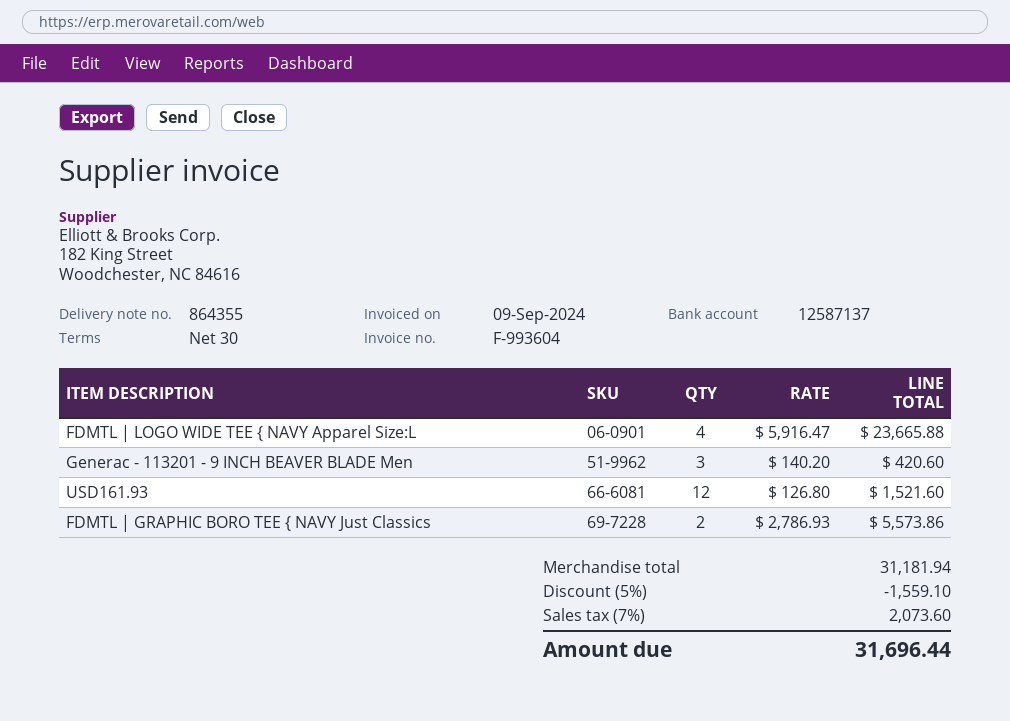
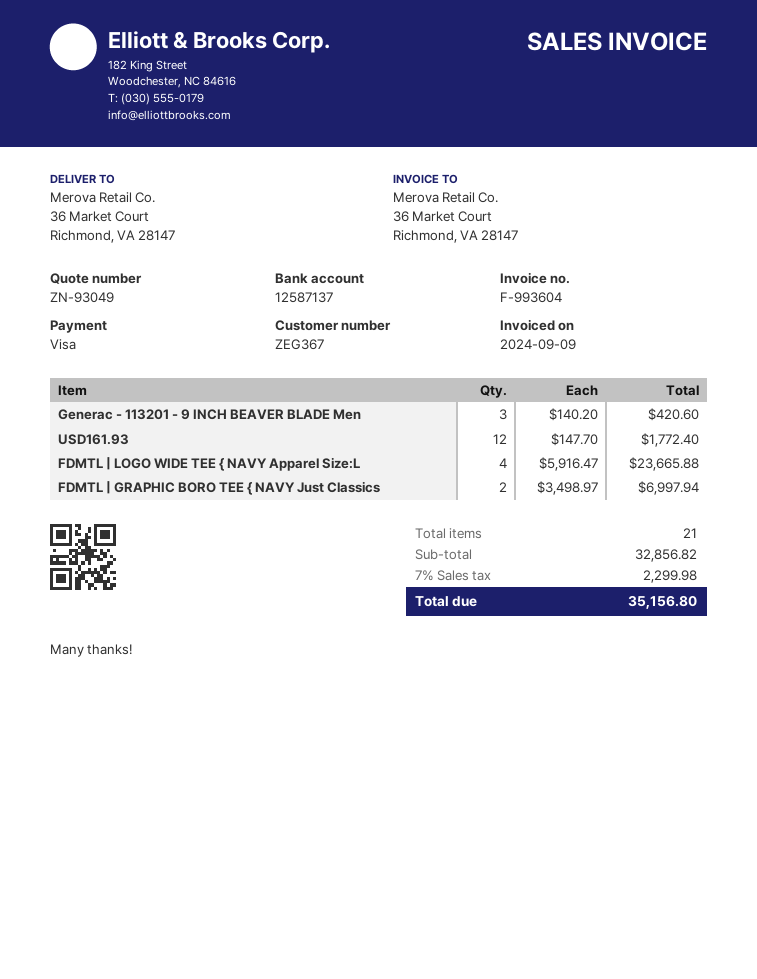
USD161.93: 12 x 126.80 = 1521.60 -> 12 x 147.70 = 1772.40
FDMTL | GRAPHIC BORO TEE { NAVY Just Classics: 2 x 2786.93 = 5573.86 -> 2 x 3498.97 = 6997.94
subtotal: 31181.94 -> 32856.82
discount: 5% = 1559.10 -> none
tax: 7% = 2073.60 -> 7% = 2299.98
total: 31696.44 -> 35156.80

